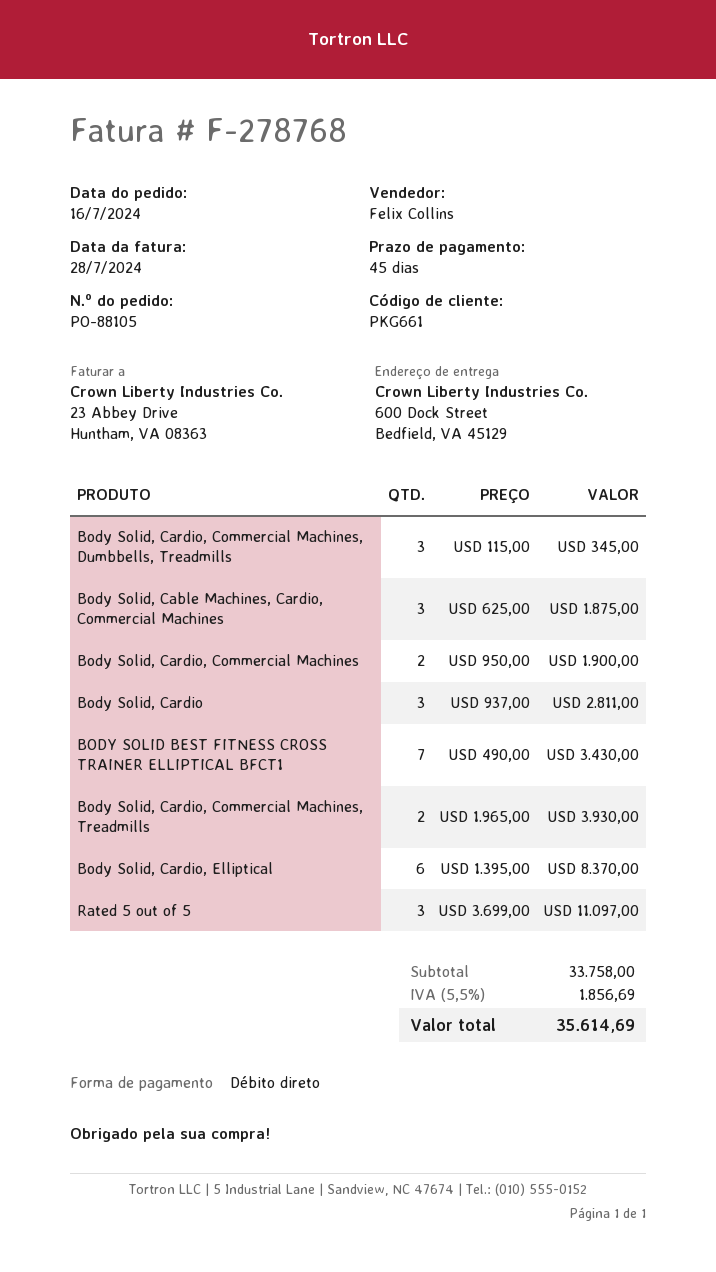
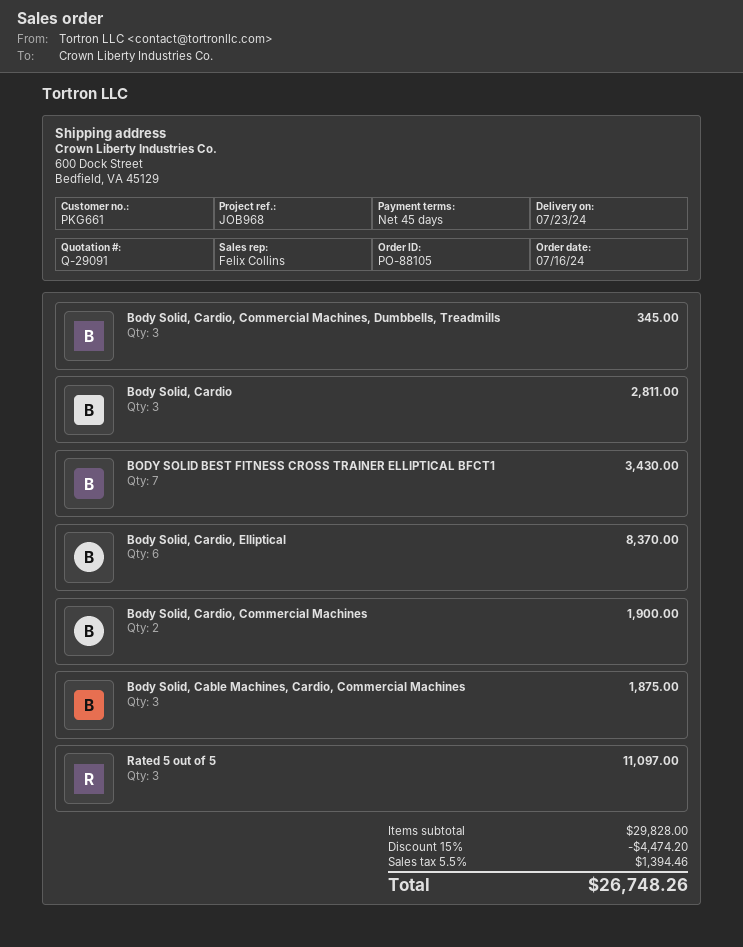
Body Solid, Cardio, Commercial Machines, Treadmills: 2 for 3930.00 -> none
subtotal: 33758.00 -> 29828.00
discount: none -> 15% = 4474.20
tax: 5.5% = 1856.69 -> 5.5% = 1394.46
total: 35614.69 -> 26748.26

